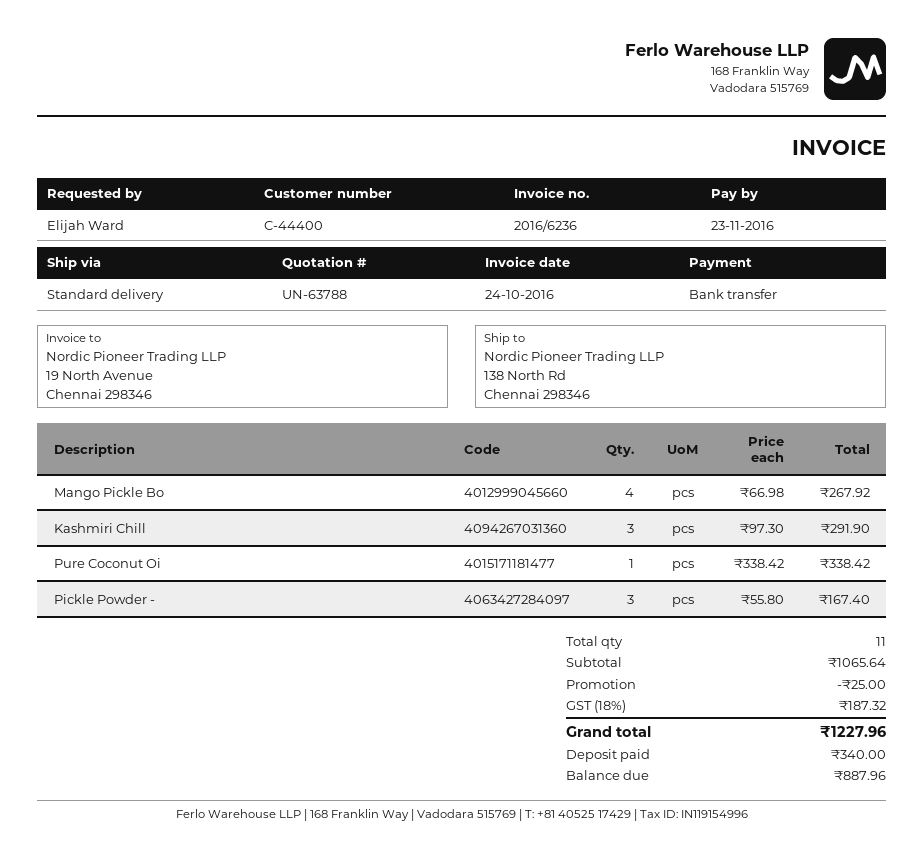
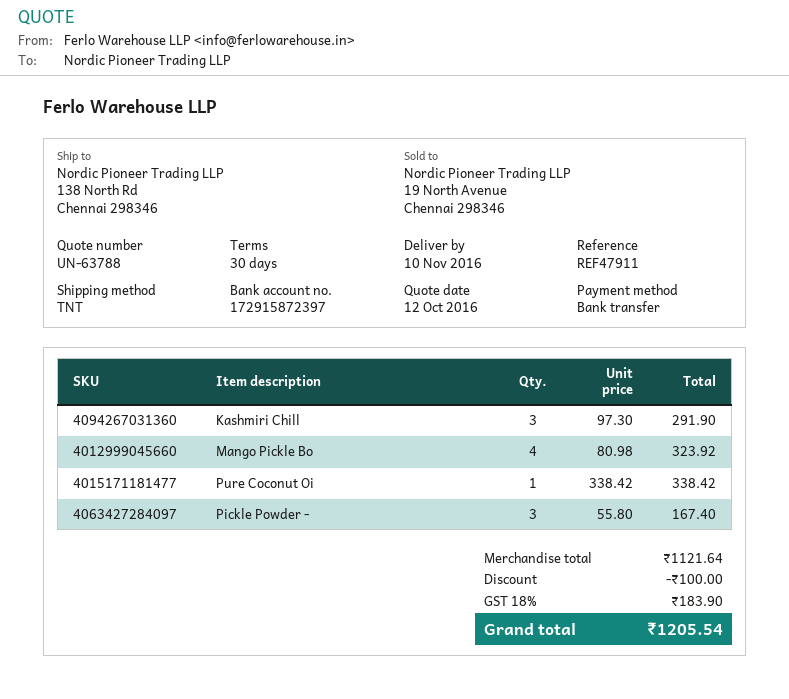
shipping method: standard -> TNT
Mango Pickle Bo: 4 x 66.98 = 267.92 -> 4 x 80.98 = 323.92
subtotal: 1065.64 -> 1121.64
discount: 25.00 -> 100.00
tax: 18% = 187.32 -> 18% = 183.90
total: 1227.96 -> 1205.54

